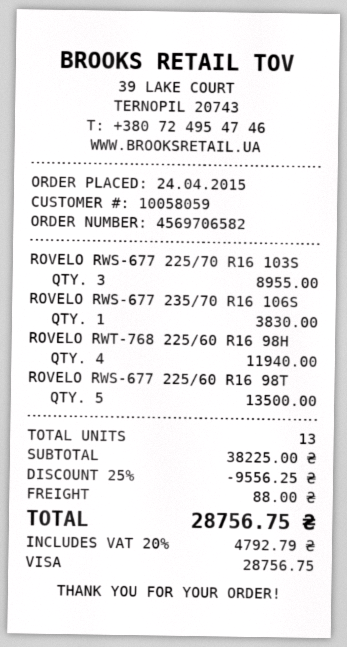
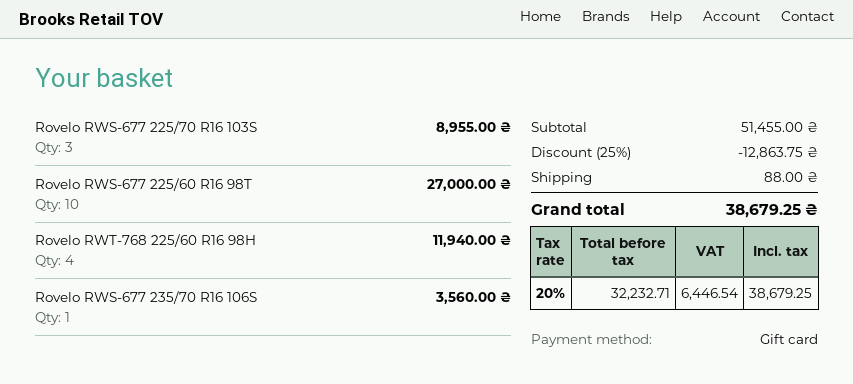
payment method: Visa -> gift card
ROVELO RWS-677 235/70 R16 106S: 1 for 3830.00 -> 1 for 3560.00
ROVELO RWS-677 225/60 R16 98T: 5 for 13500.00 -> 10 for 27000.00
subtotal: 38225.00 -> 51455.00
discount: 25% = 9556.25 -> 25% = 12863.75
tax: 20% = 4792.79 -> 20% = 6446.54
total: 28756.75 -> 38679.25

